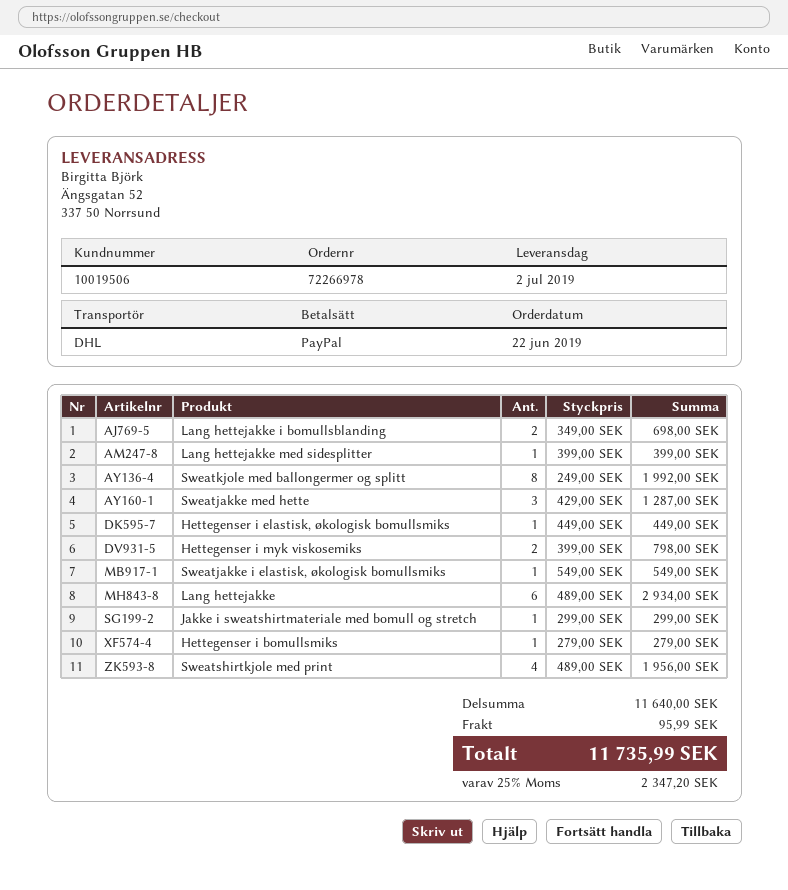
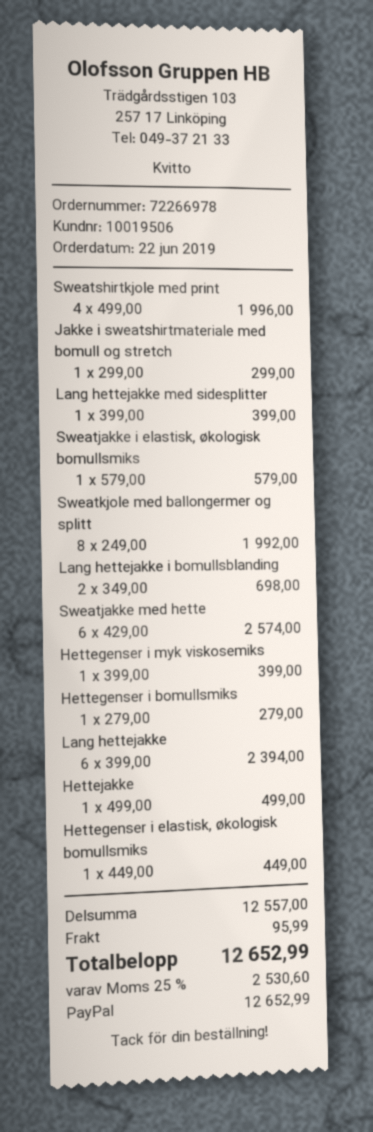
Sweatjakke med hette: 3 x 429.00 = 1287.00 -> 6 x 429.00 = 2574.00
Hettegenser i myk viskosemiks: 2 x 399.00 = 798.00 -> 1 x 399.00 = 399.00
Sweatjakke i elastisk, økologisk bomullsmiks: 1 x 549.00 = 549.00 -> 1 x 579.00 = 579.00
Lang hettejakke: 6 x 489.00 = 2934.00 -> 6 x 399.00 = 2394.00
Sweatshirtkjole med print: 4 x 489.00 = 1956.00 -> 4 x 499.00 = 1996.00
Hettejakke: none -> 1 x 499.00 = 499.00
subtotal: 11640.00 -> 12557.00
tax: 25% = 2347.20 -> 25% = 2530.60
total: 11735.99 -> 12652.99

